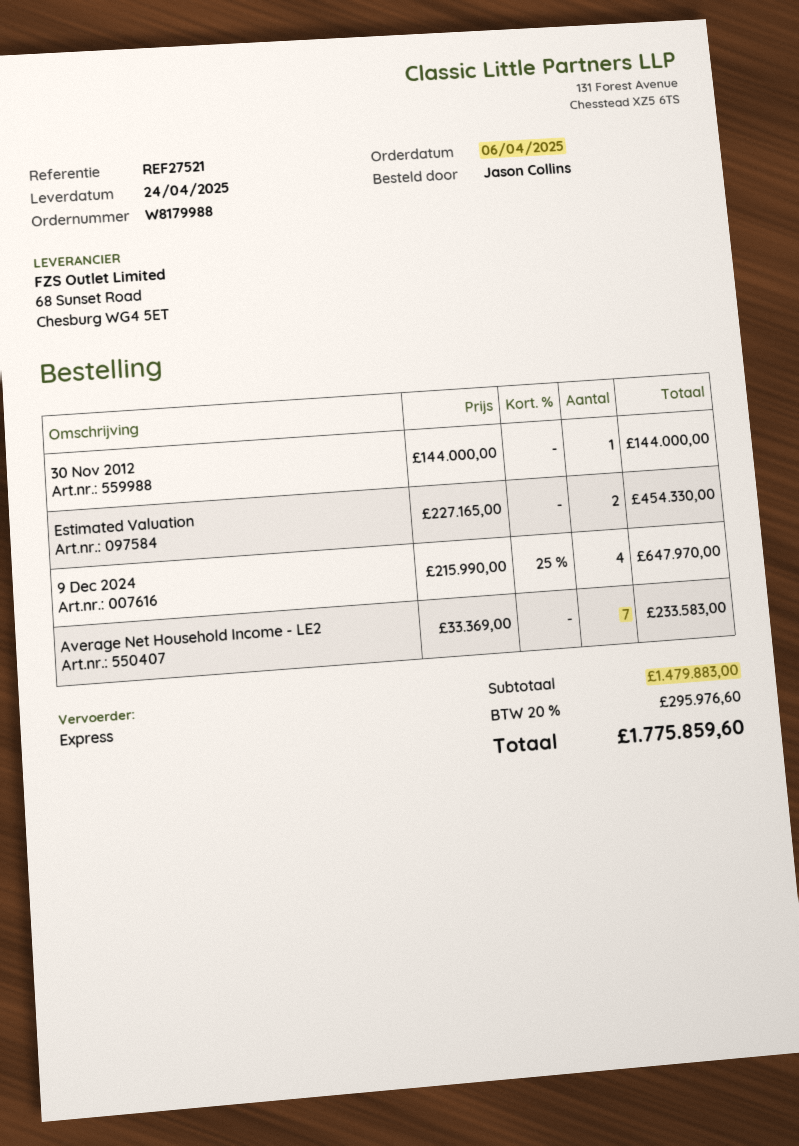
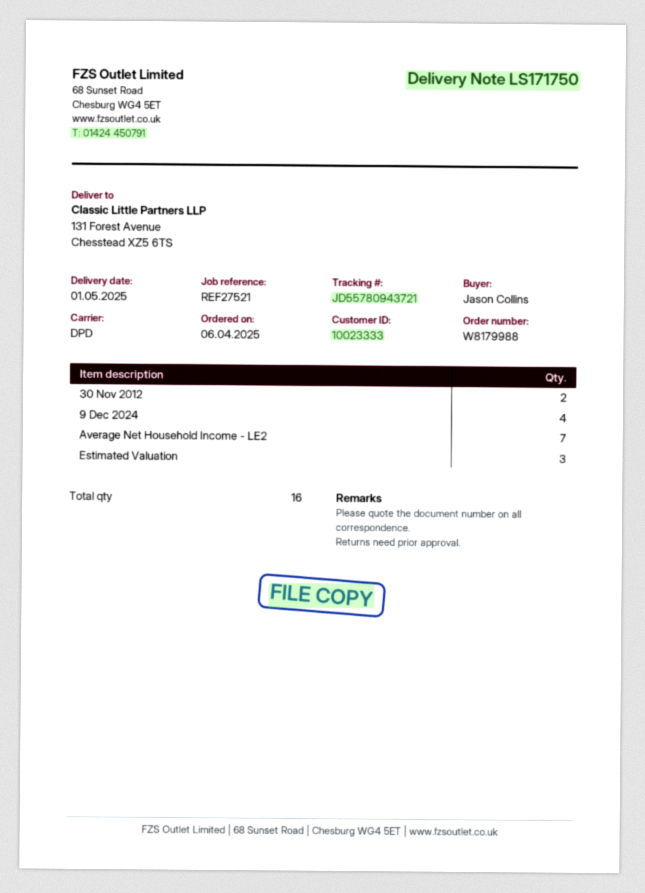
delivery date: 2025-04-24 -> 2025-05-01
shipping method: express -> DPD
30 Nov 2012: 1 -> 2
Estimated Valuation: 2 -> 3

